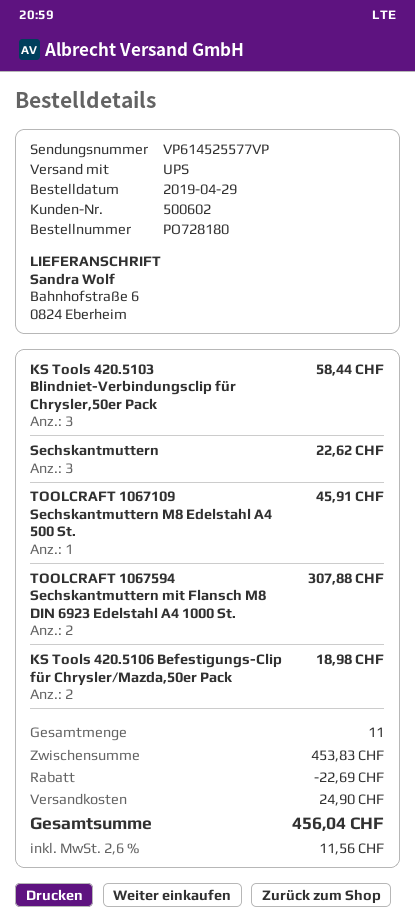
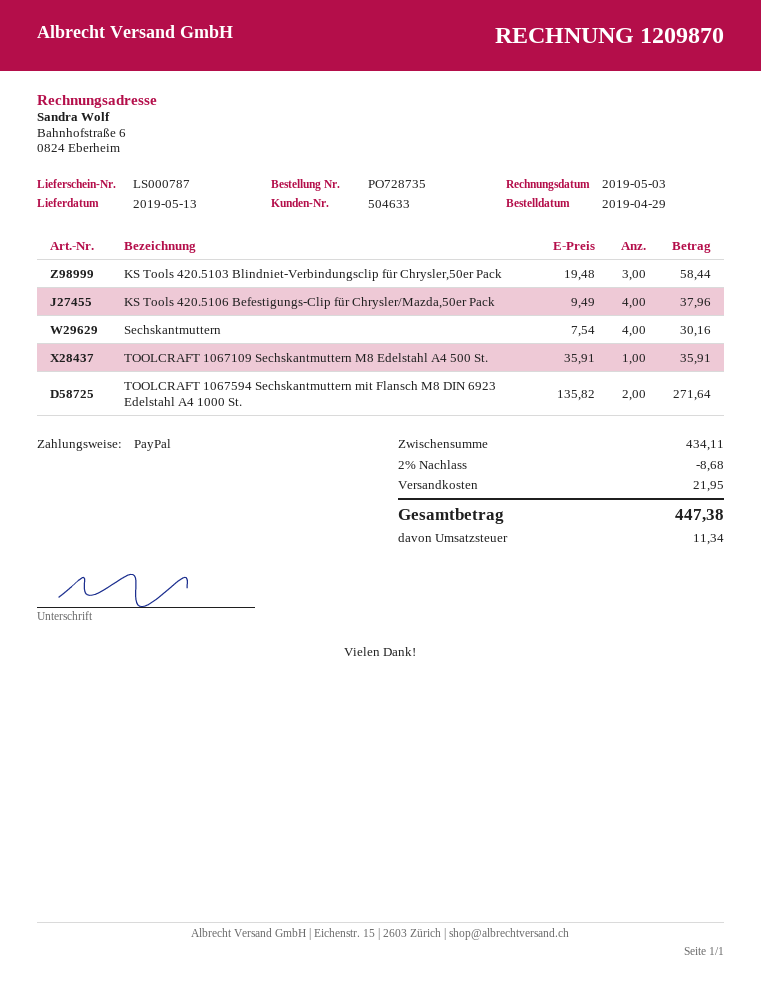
order number: PO728180 -> PO728735
customer number: 500602 -> 504633
Sechskantmuttern: 3 for 22.62 -> 4 for 30.16
TOOLCRAFT 1067109 Sechskantmuttern M8 Edelstahl A4 500 St.: 1 for 45.91 -> 1 for 35.91
TOOLCRAFT 1067594 Sechskantmuttern mit Flansch M8 DIN 6923 Edelstahl A4 1000 St.: 2 for 307.88 -> 2 for 271.64
KS Tools 420.5106 Befestigungs-Clip für Chrysler/Mazda,50er Pack: 2 for 18.98 -> 4 for 37.96
subtotal: 453.83 -> 434.11
discount: 22.69 -> 8.68
shipping: 24.90 -> 21.95
tax: 11.56 -> 11.34
total: 456.04 -> 447.38

